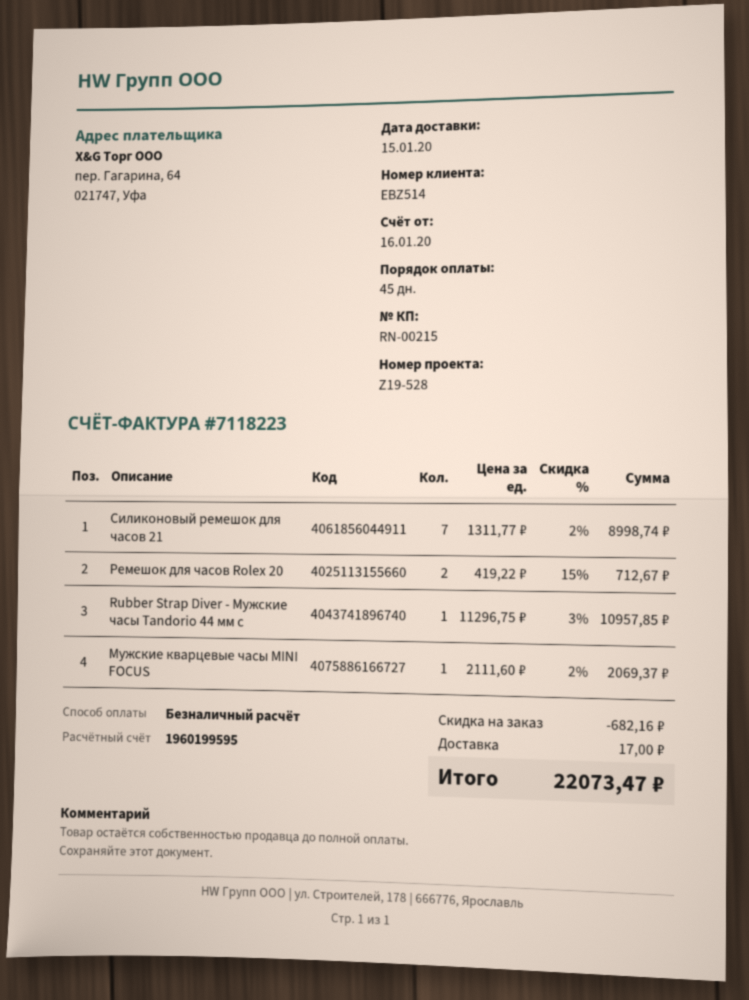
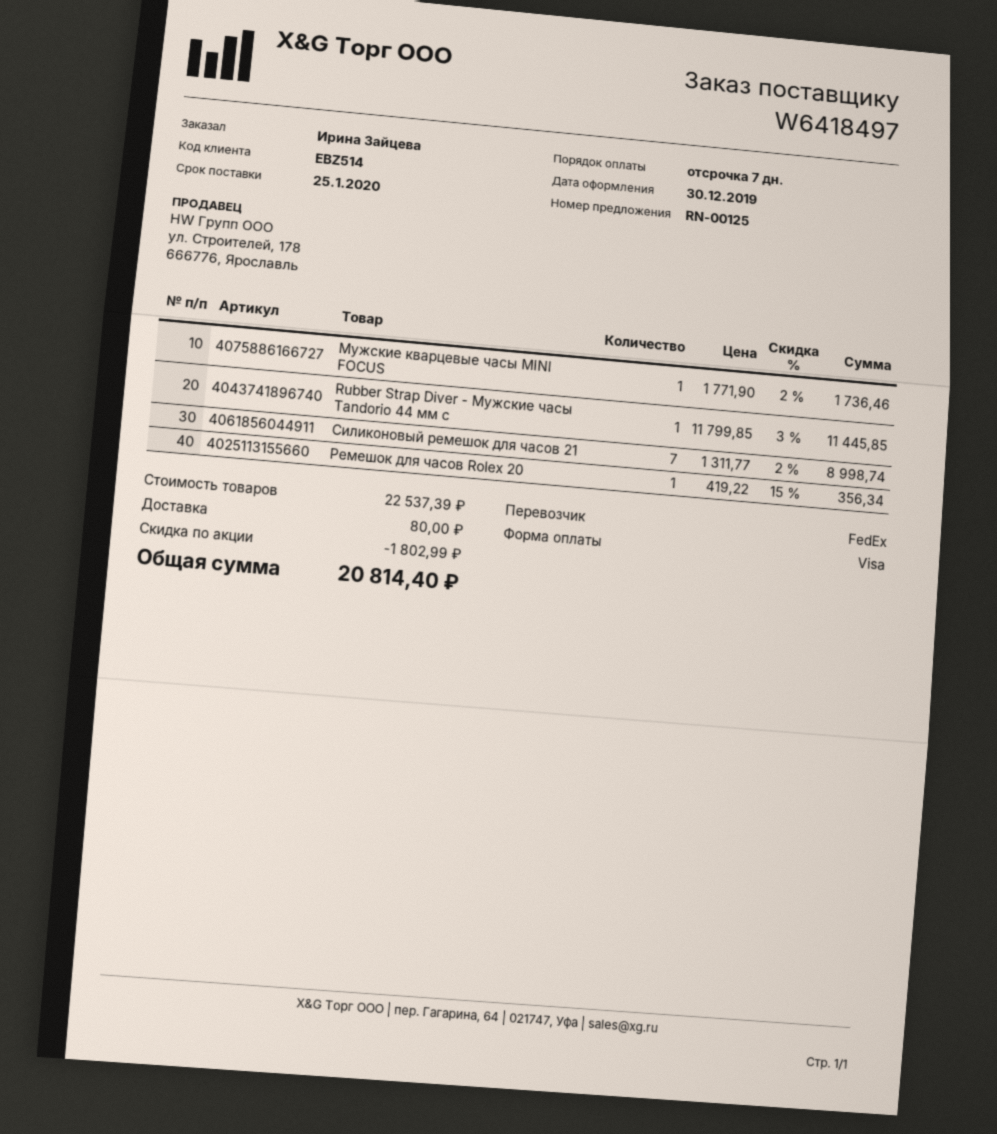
quote number: RN-00215 -> RN-00125
delivery date: 2020-01-15 -> 2020-01-25
payment terms: 45 days -> 7 days
payment method: bank transfer -> Visa
Ремешок для часов Rolex 20: 2 x 419.22 - 15% = 712.67 -> 1 x 419.22 - 15% = 356.34
Rubber Strap Diver - Мужские часы Tandorio 44 мм с: 1 x 11296.75 - 3% = 10957.85 -> 1 x 11799.85 - 3% = 11445.85
Мужские кварцевые часы MINI FOCUS: 1 x 2111.60 - 2% = 2069.37 -> 1 x 1771.90 - 2% = 1736.46
discount: 682.16 -> 1802.99
shipping: 17.00 -> 80.00
total: 22073.47 -> 20814.40

